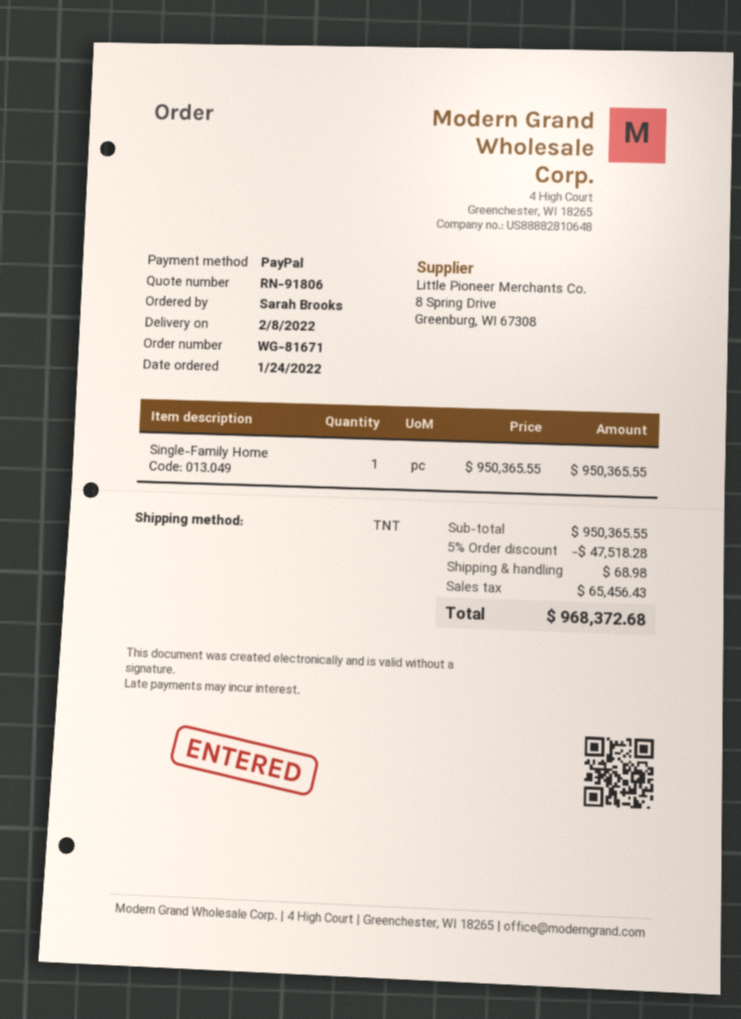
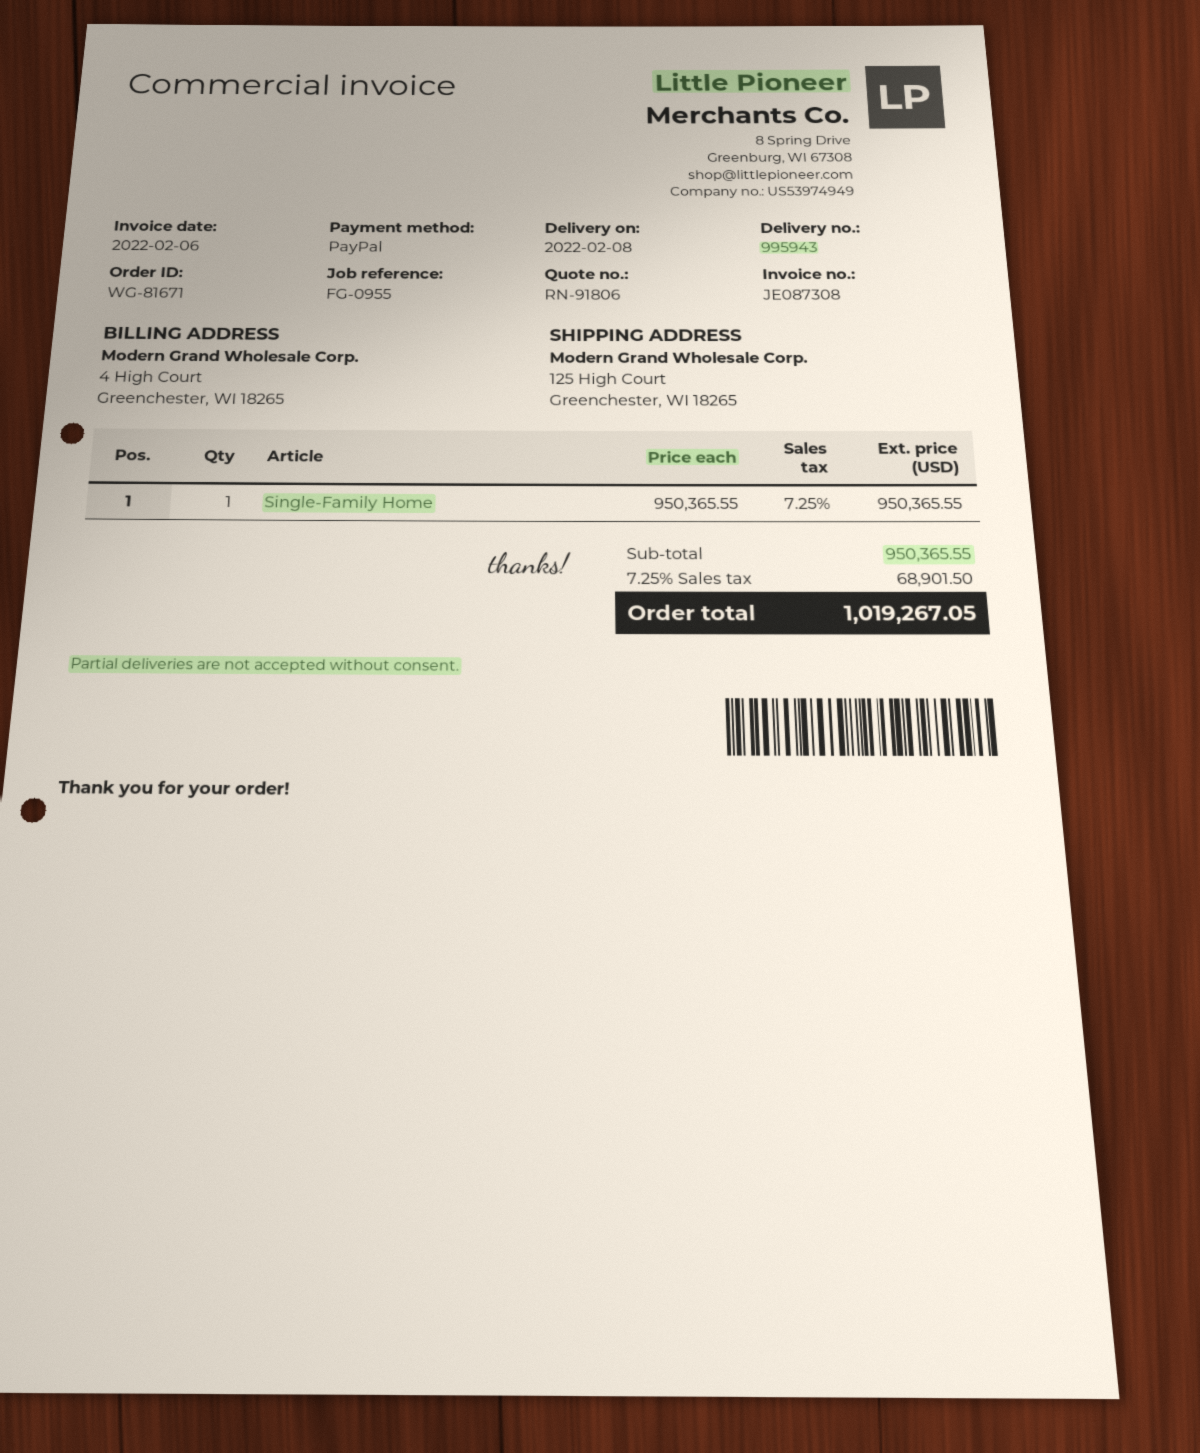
discount: 5% = 47518.28 -> none
shipping: 68.98 -> none
tax: 65456.43 -> 68901.50
total: 968372.68 -> 1019267.05

